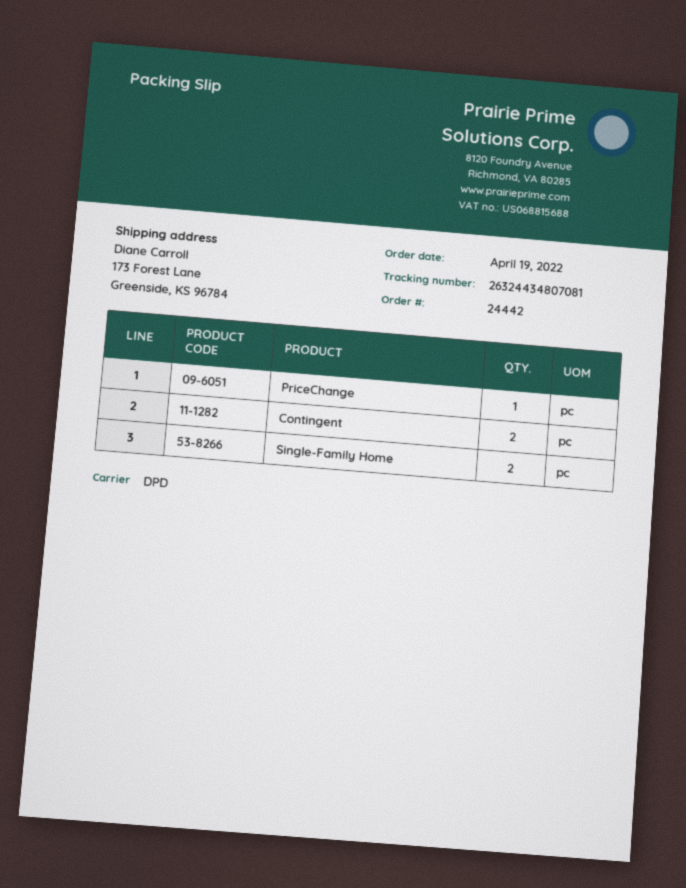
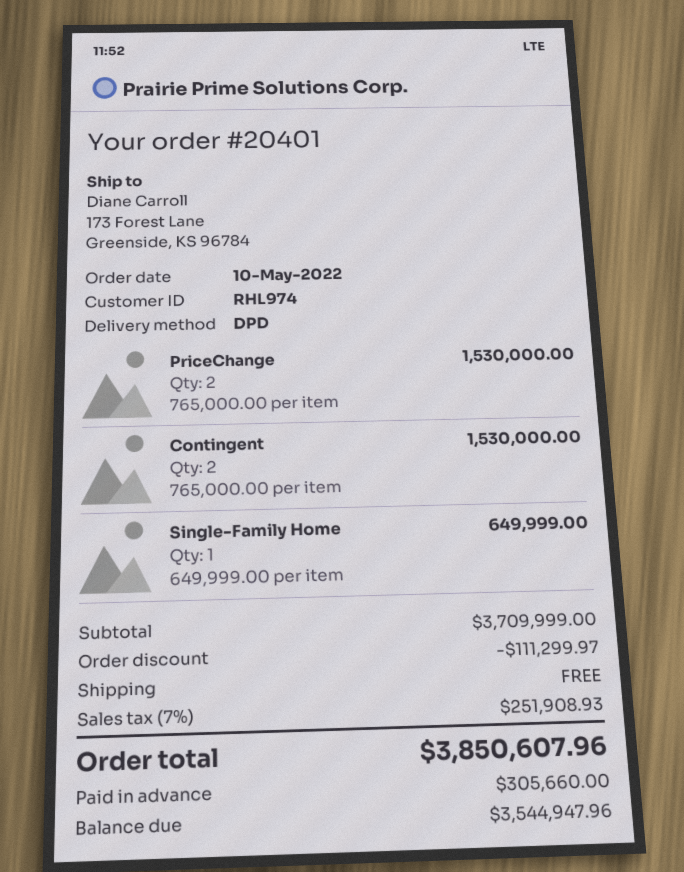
order number: 24442 -> 20401
order date: 2022-04-19 -> 2022-05-10
PriceChange: 1 -> 2
Single-Family Home: 2 -> 1

